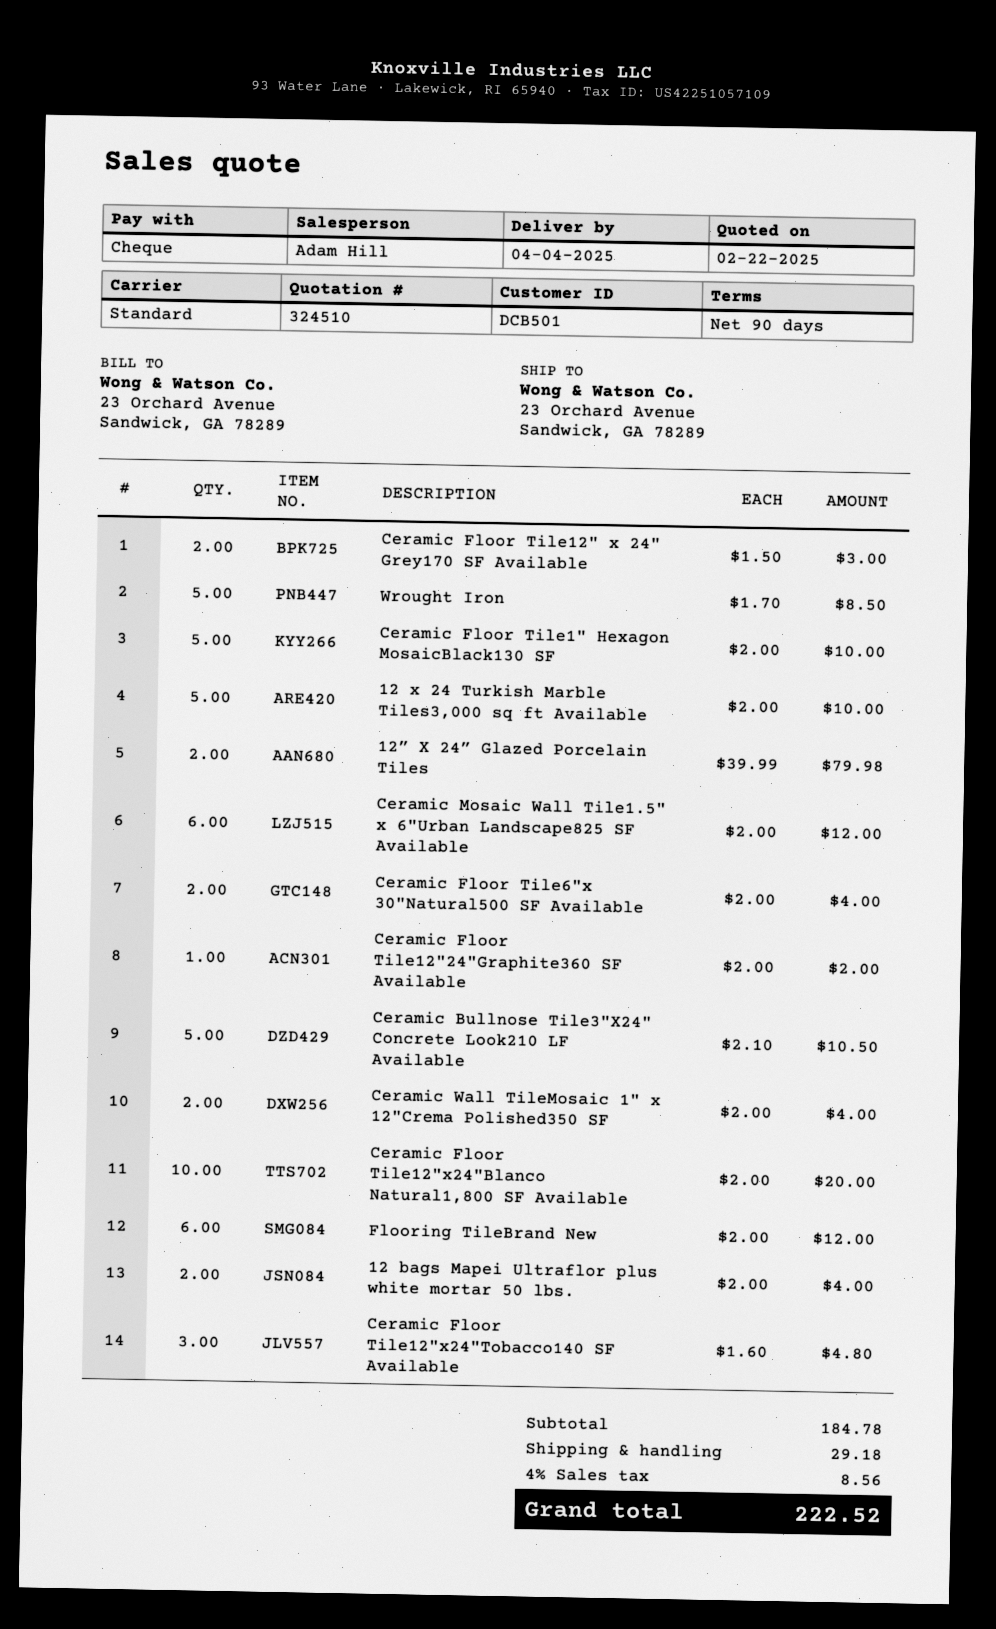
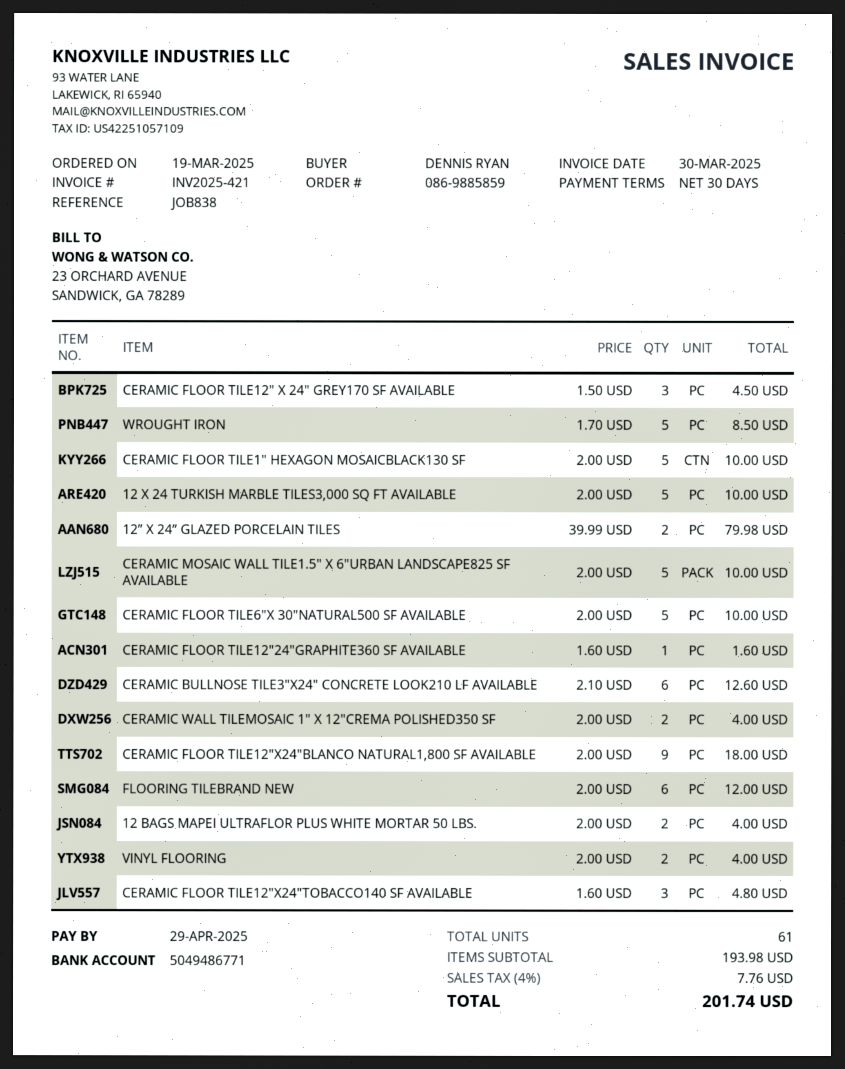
payment terms: 90 days -> 30 days
Ceramic Floor Tile12" x 24" Grey170 SF Available: 2 x 1.50 = 3.00 -> 3 x 1.50 = 4.50
Ceramic Mosaic Wall Tile1.5" x 6"Urban Landscape825 SF Available: 6 x 2.00 = 12.00 -> 5 x 2.00 = 10.00
Ceramic Floor Tile6"x 30"Natural500 SF Available: 2 x 2.00 = 4.00 -> 5 x 2.00 = 10.00
Ceramic Floor Tile12"24"Graphite360 SF Available: 1 x 2.00 = 2.00 -> 1 x 1.60 = 1.60
Ceramic Bullnose Tile3"X24" Concrete Look210 LF Available: 5 x 2.10 = 10.50 -> 6 x 2.10 = 12.60
Ceramic Floor Tile12"x24"Blanco Natural1,800 SF Available: 10 x 2.00 = 20.00 -> 9 x 2.00 = 18.00
VINYL FLOORING: none -> 2 x 2.00 = 4.00
subtotal: 184.78 -> 193.98
shipping: 29.18 -> none
tax: 4% = 8.56 -> 4% = 7.76
total: 222.52 -> 201.74

